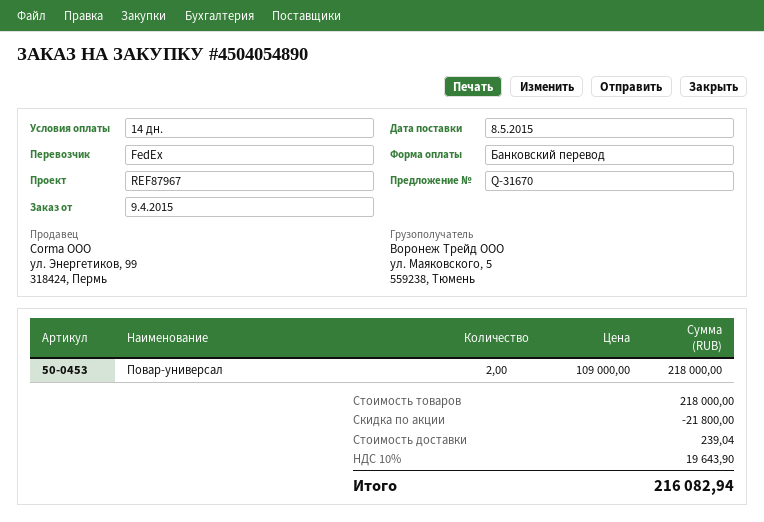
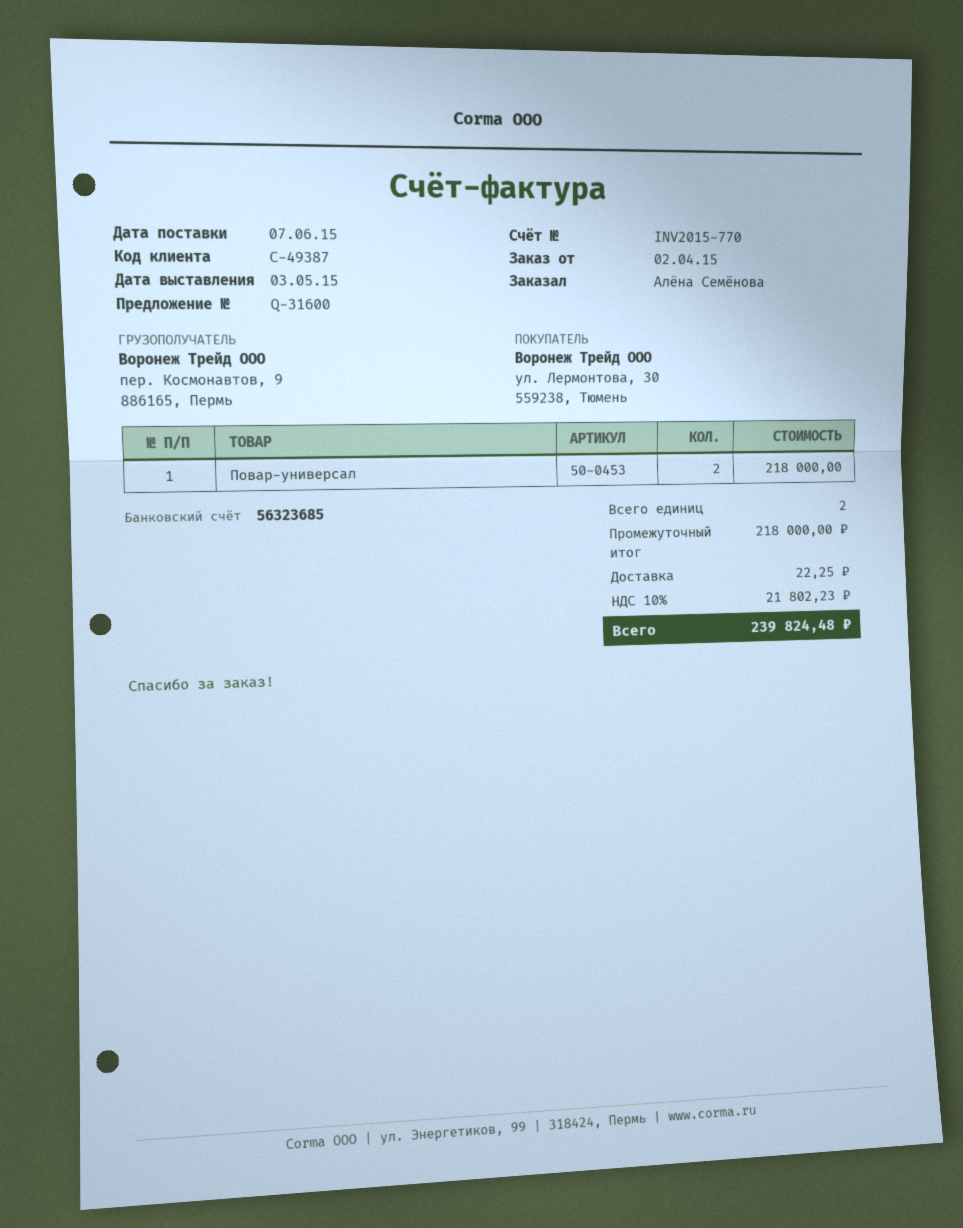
quote number: Q-31670 -> Q-31600
order date: 2015-04-09 -> 2015-04-02
delivery date: 2015-05-08 -> 2015-06-07
ship to: ул. Маяковского, 5, 559238, Тюмень -> пер. Космонавтов, 9, 886165, Пермь
discount: 21800.00 -> none
shipping: 239.04 -> 22.25
tax: 10% = 19643.90 -> 10% = 21802.23
total: 216082.94 -> 239824.48

